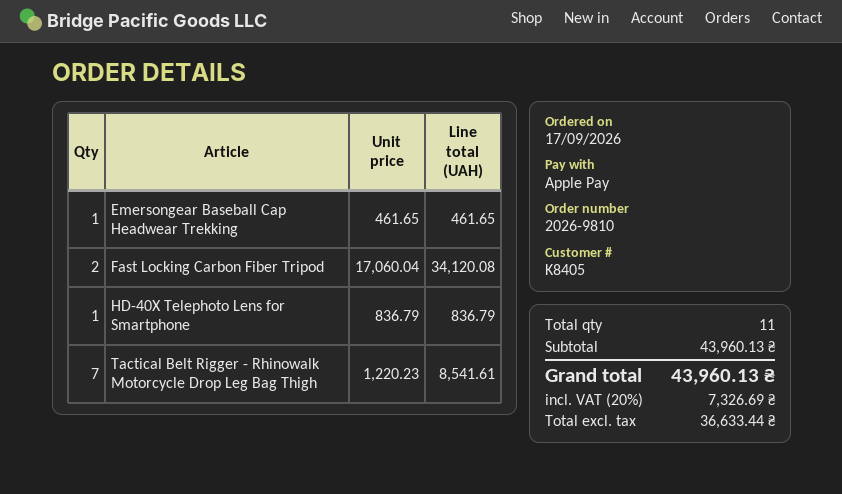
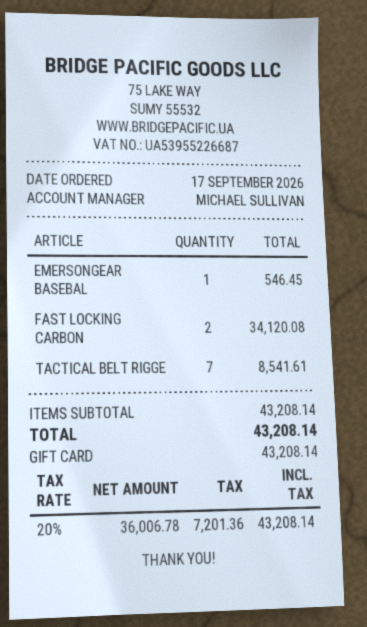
payment method: Apple Pay -> gift card
Emersongear Baseball Cap Headwear Trekking: 1 for 461.65 -> 1 for 546.45
HD-40X Telephoto Lens for Smartphone: 1 for 836.79 -> none
subtotal: 43960.13 -> 43208.14
net: 36633.44 -> 36006.78
tax: 20% = 7326.69 -> 20% = 7201.36
total: 43960.13 -> 43208.14

